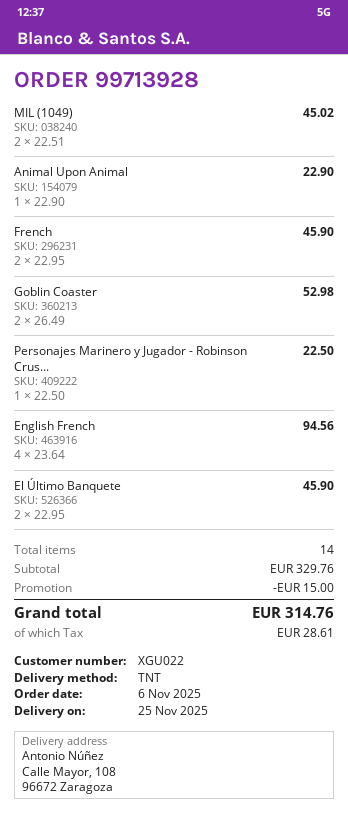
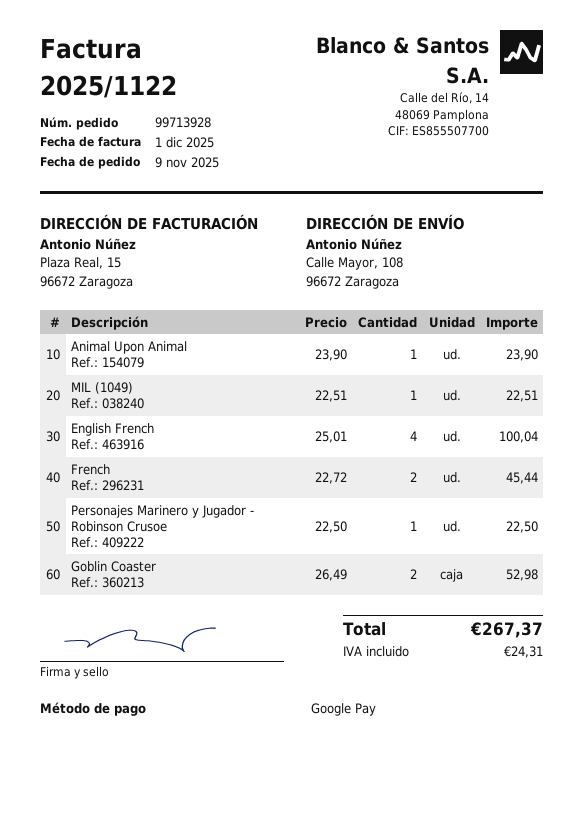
order date: 2025-11-06 -> 2025-11-09
MIL (1049): 2 x 22.51 = 45.02 -> 1 x 22.51 = 22.51
Animal Upon Animal: 1 x 22.90 = 22.90 -> 1 x 23.90 = 23.90
French: 2 x 22.95 = 45.90 -> 2 x 22.72 = 45.44
English French: 4 x 23.64 = 94.56 -> 4 x 25.01 = 100.04
El Último Banquete: 2 x 22.95 = 45.90 -> none
discount: 15.00 -> none
tax: 28.61 -> 24.31
total: 314.76 -> 267.37

